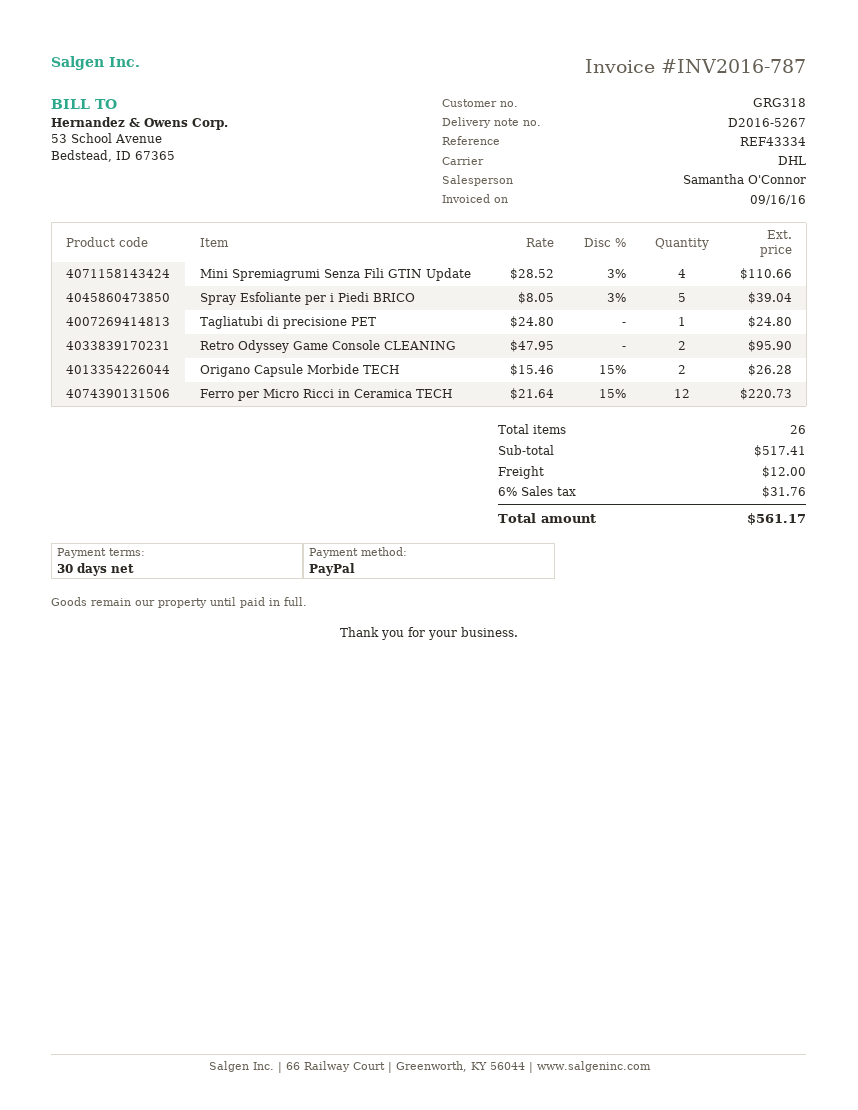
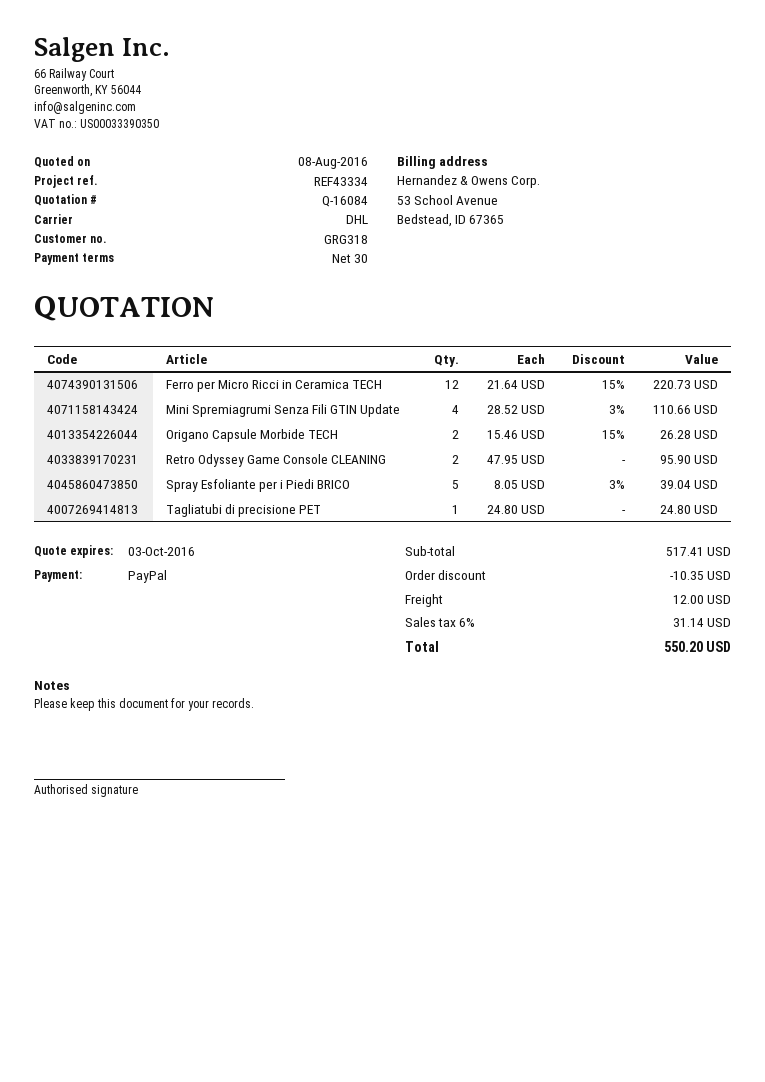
discount: none -> 10.35
tax: 6% = 31.76 -> 6% = 31.14
total: 561.17 -> 550.20

